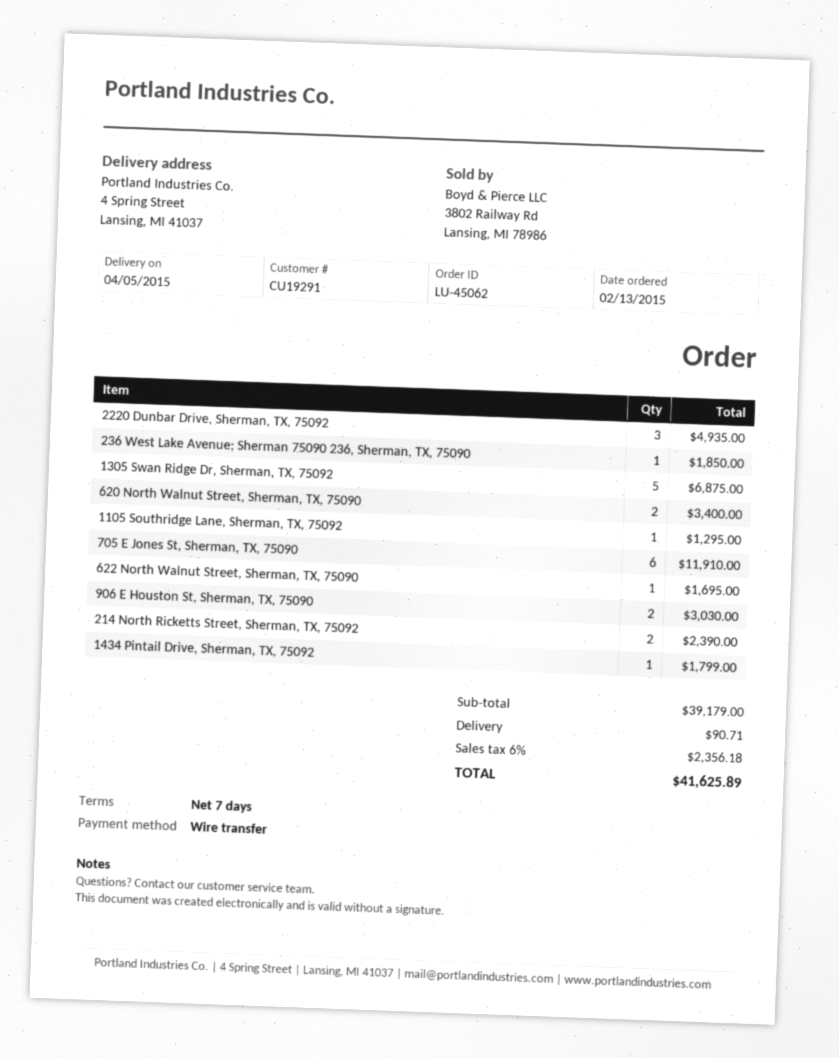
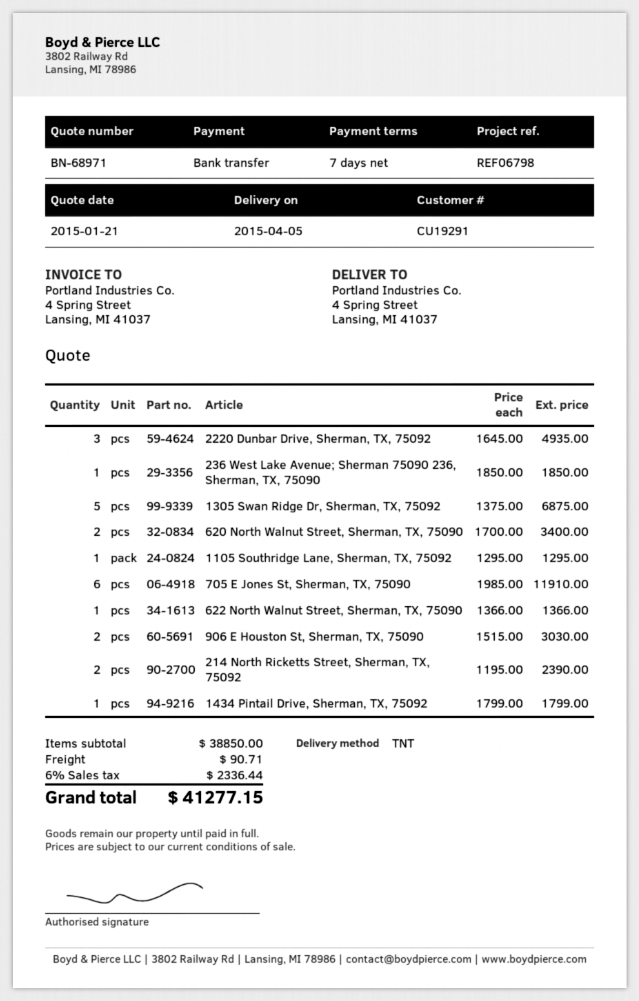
622 North Walnut Street, Sherman, TX, 75090: 1 for 1695.00 -> 1 for 1366.00
subtotal: 39179.00 -> 38850.00
tax: 6% = 2356.18 -> 6% = 2336.44
total: 41625.89 -> 41277.15

